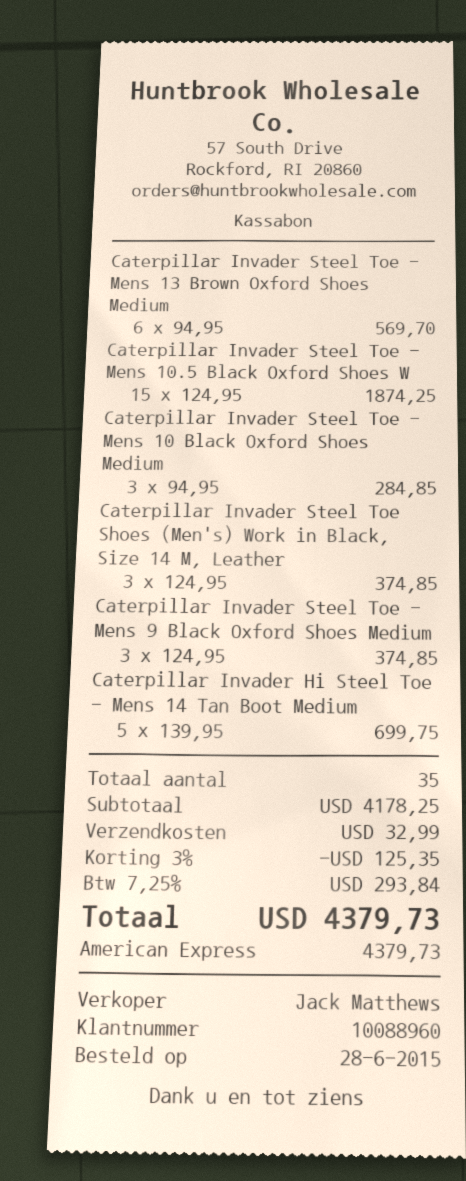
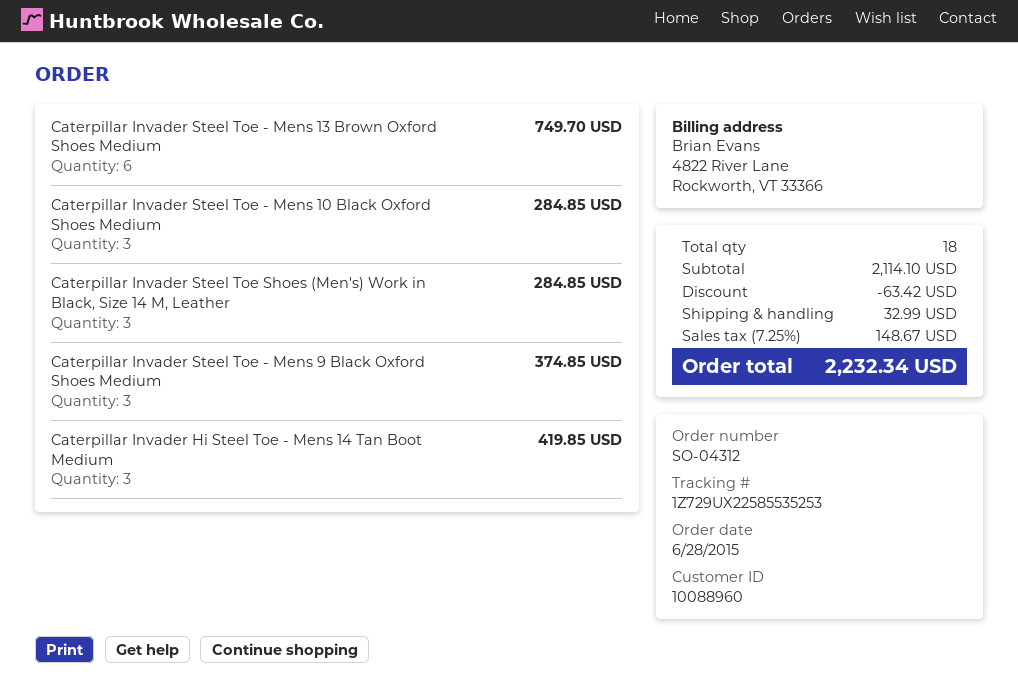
Caterpillar Invader Steel Toe - Mens 13 Brown Oxford Shoes Medium: 6 for 569.70 -> 6 for 749.70
Caterpillar Invader Steel Toe - Mens 10.5 Black Oxford Shoes W: 15 for 1874.25 -> none
Caterpillar Invader Steel Toe Shoes (Men's) Work in Black, Size 14 M, Leather: 3 for 374.85 -> 3 for 284.85
Caterpillar Invader Hi Steel Toe - Mens 14 Tan Boot Medium: 5 for 699.75 -> 3 for 419.85
total quantity: 35 -> 18
subtotal: 4178.25 -> 2114.10
discount: 125.35 -> 63.42
tax: 7.25% = 293.84 -> 7.25% = 148.67
total: 4379.73 -> 2232.34

